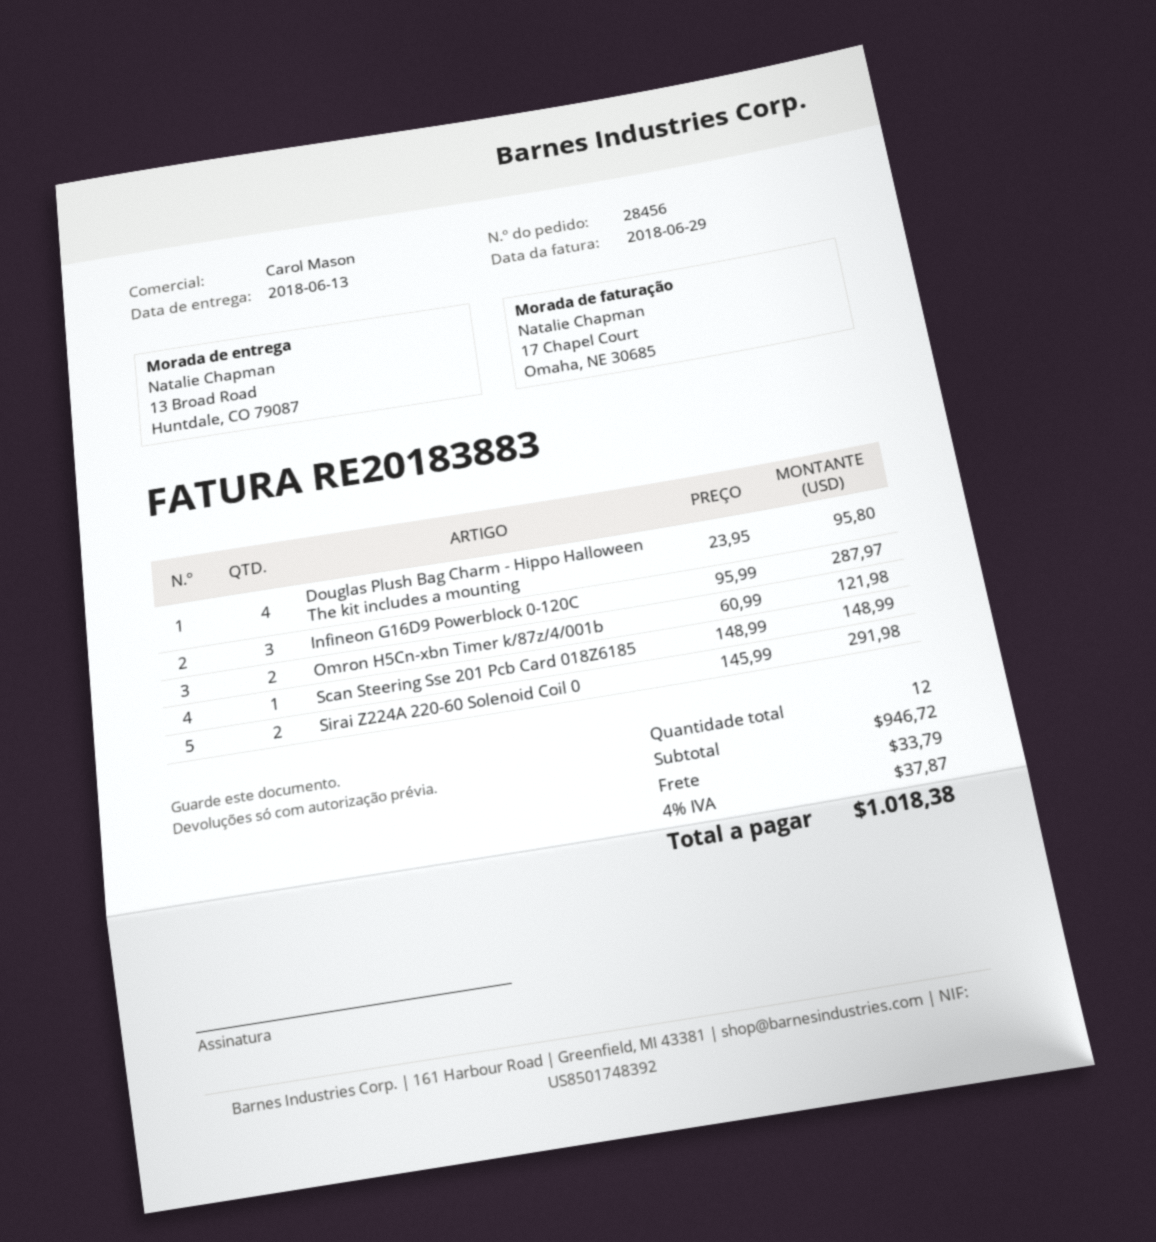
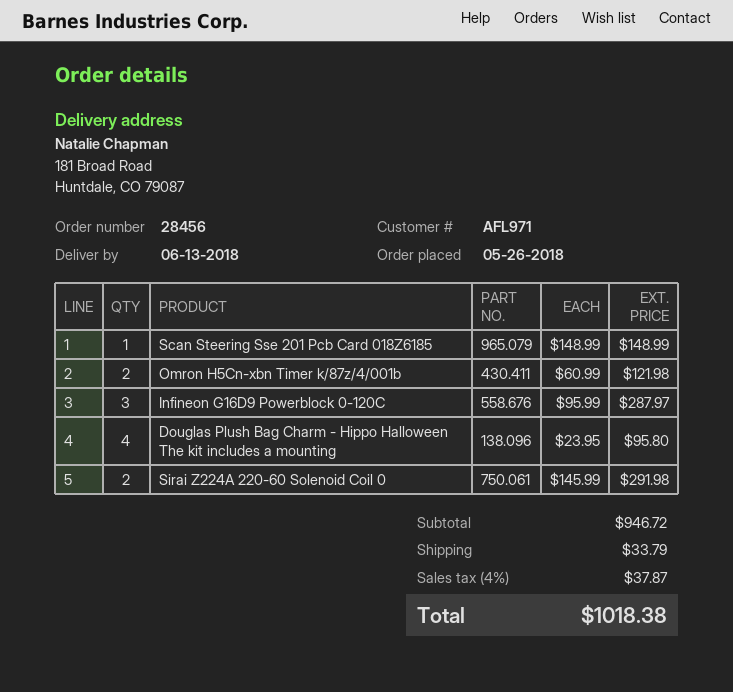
ship to: 13 Broad Road, Huntdale, CO 79087 -> 181 Broad Road, Huntdale, CO 79087

